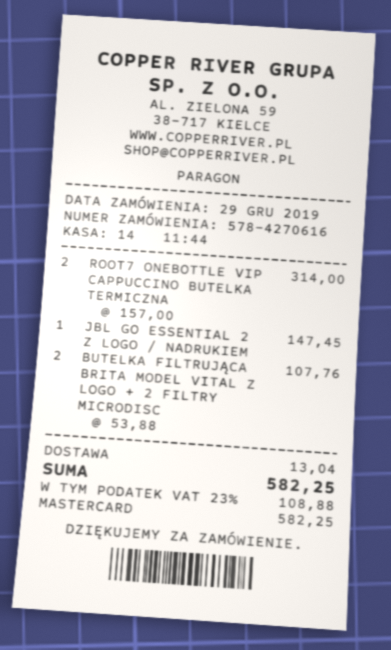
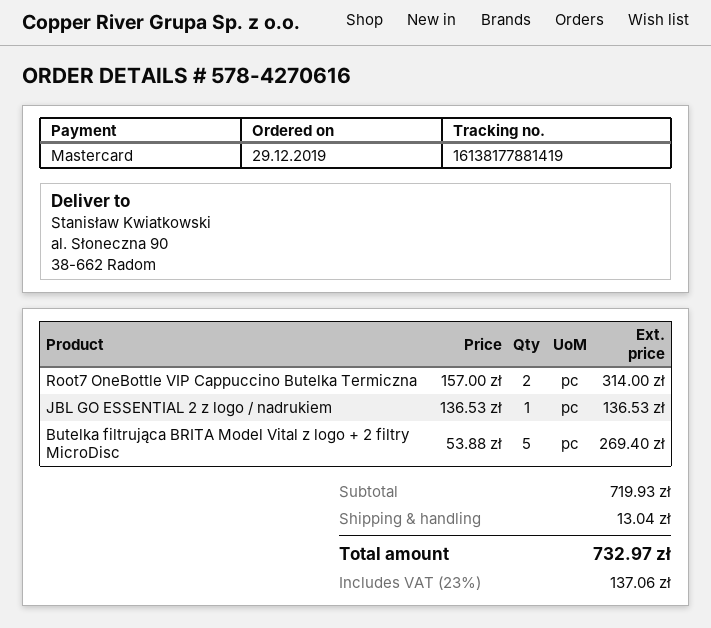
JBL GO ESSENTIAL 2 Z LOGO / NADRUKIEM: 1 x 147.45 = 147.45 -> 1 x 136.53 = 136.53
BUTELKA FILTRUJĄCA BRITA MODEL VITAL Z LOGO + 2 FILTRY MICRODISC: 2 x 53.88 = 107.76 -> 5 x 53.88 = 269.40
tax: 23% = 108.88 -> 23% = 137.06
total: 582.25 -> 732.97

